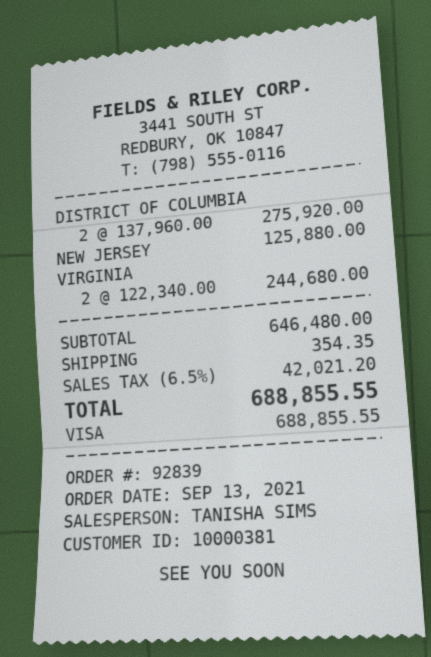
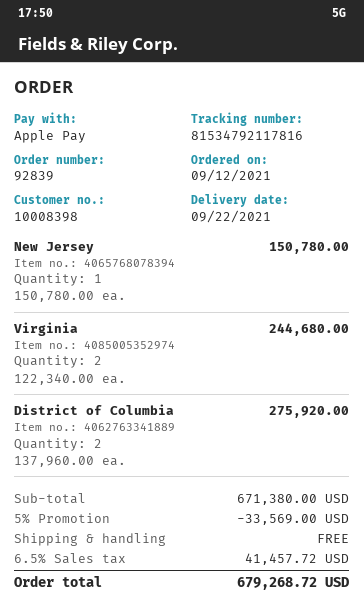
order date: 2021-09-13 -> 2021-09-12
customer number: 10000381 -> 10008398
payment method: Visa -> Apple Pay
NEW JERSEY: 1 x 125880.00 = 125880.00 -> 1 x 150780.00 = 150780.00
subtotal: 646480.00 -> 671380.00
discount: none -> 5% = 33569.00
shipping: 354.35 -> 0.00
tax: 6.5% = 42021.20 -> 6.5% = 41457.72
total: 688855.55 -> 679268.72

